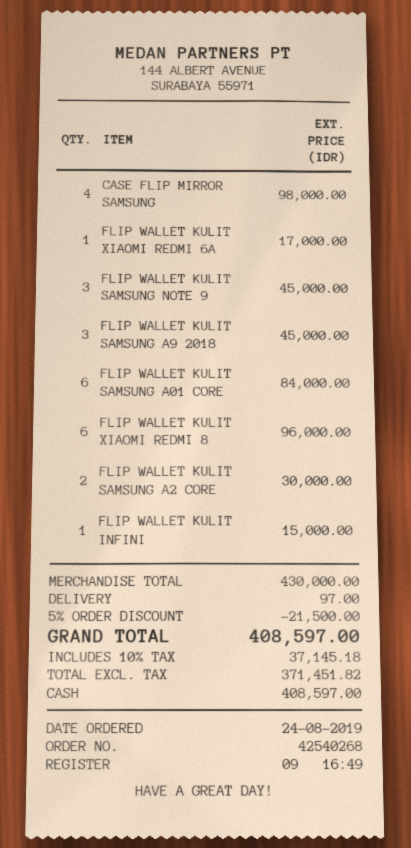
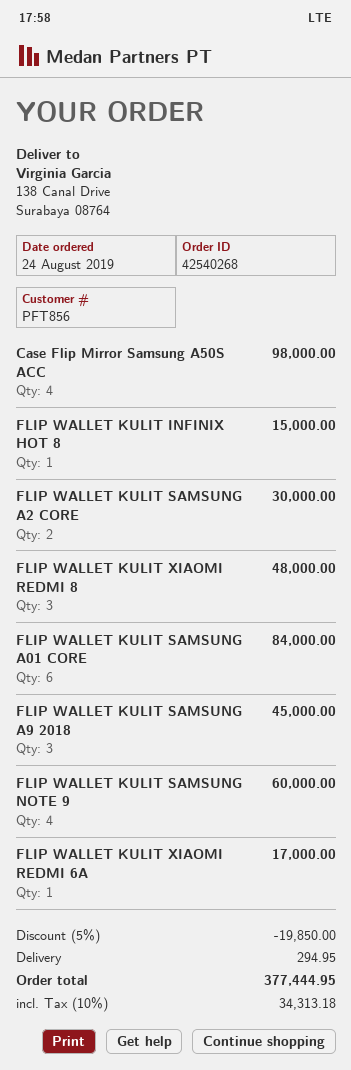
FLIP WALLET KULIT SAMSUNG NOTE 9: 3 for 45000.00 -> 4 for 60000.00
FLIP WALLET KULIT XIAOMI REDMI 8: 6 for 96000.00 -> 3 for 48000.00
discount: 5% = 21500.00 -> 5% = 19850.00
shipping: 97.00 -> 294.95
tax: 10% = 37145.18 -> 10% = 34313.18
total: 408597.00 -> 377444.95

